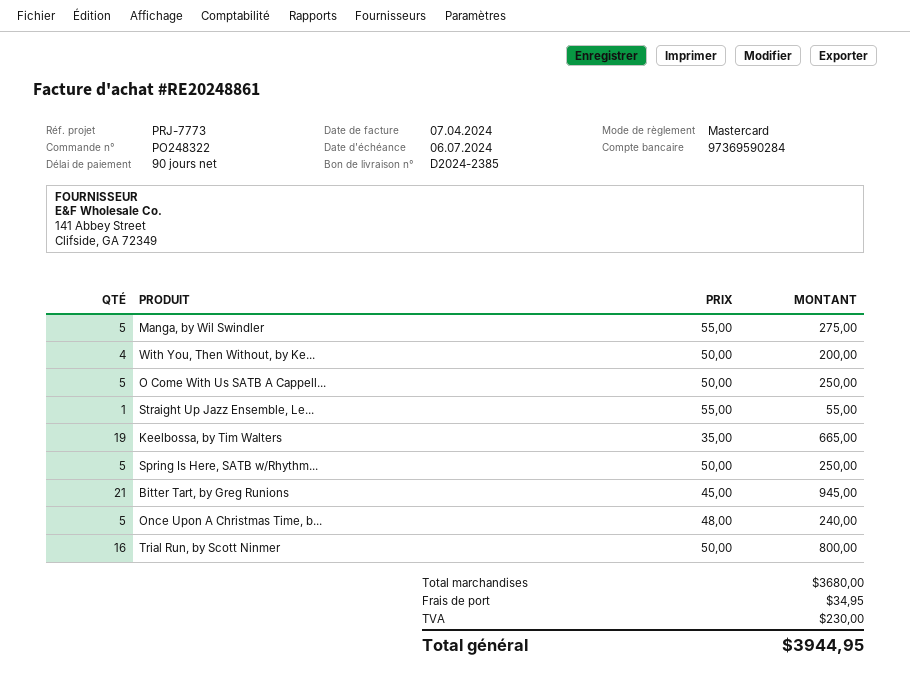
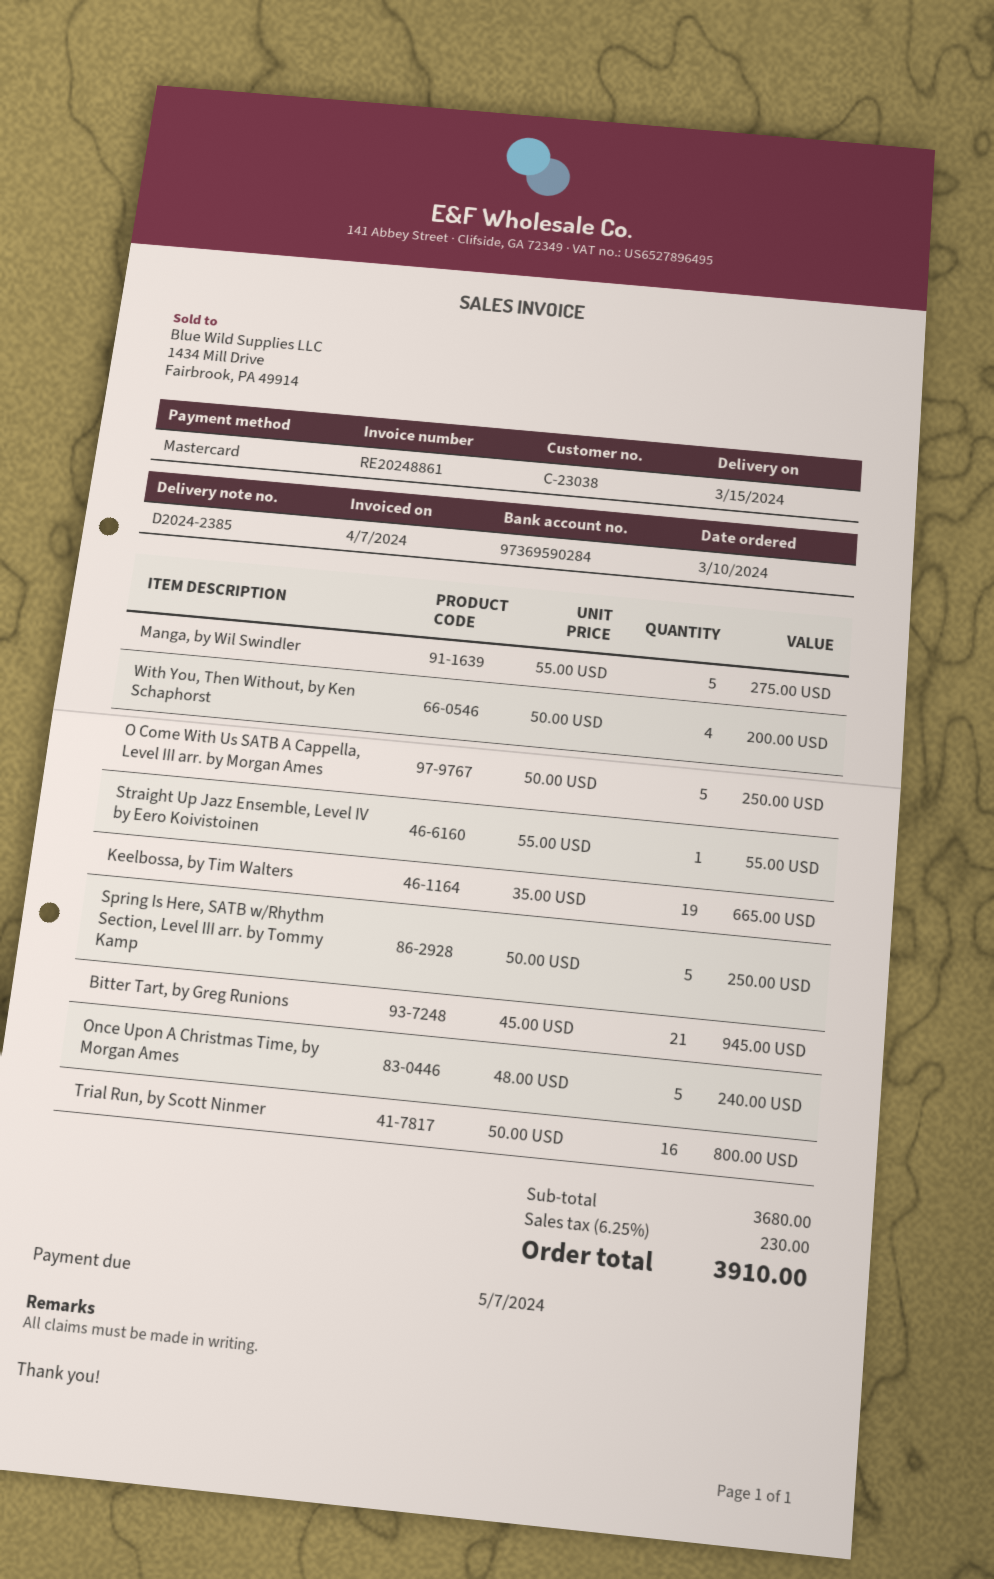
due date: 2024-07-06 -> 2024-05-07
shipping: 34.95 -> none
total: 3944.95 -> 3910.00

